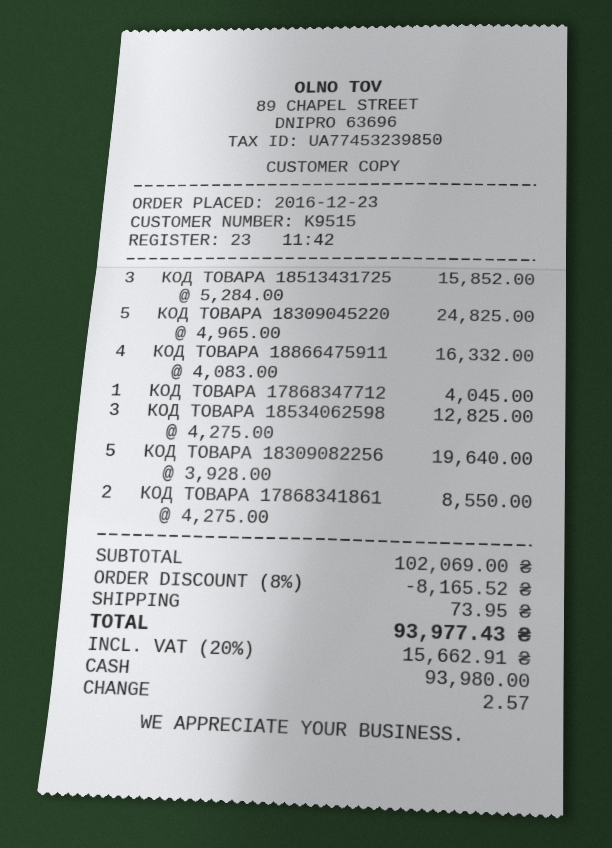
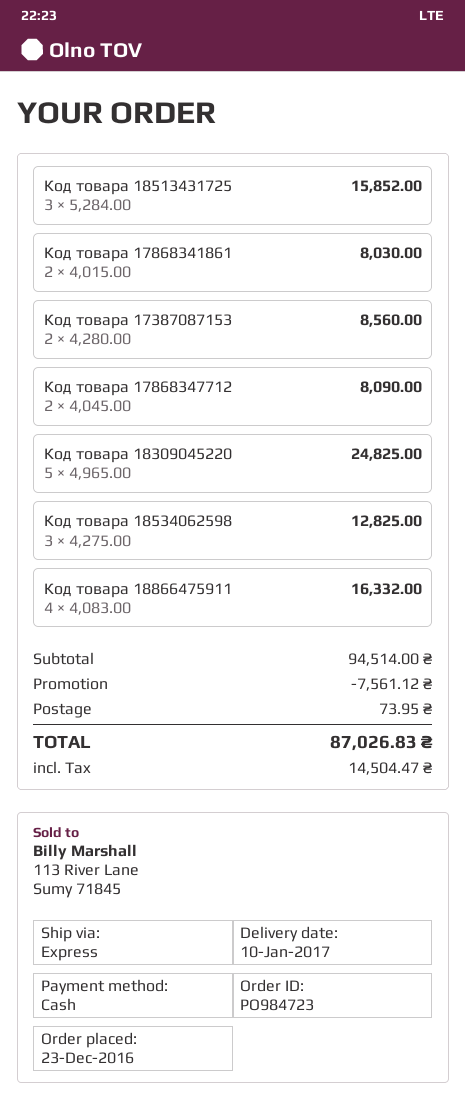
КОД ТОВАРА 17868347712: 1 x 4045.00 = 4045.00 -> 2 x 4045.00 = 8090.00
КОД ТОВАРА 18309082256: 5 x 3928.00 = 19640.00 -> none
КОД ТОВАРА 17868341861: 2 x 4275.00 = 8550.00 -> 2 x 4015.00 = 8030.00
Код товара 17387087153: none -> 2 x 4280.00 = 8560.00
subtotal: 102069.00 -> 94514.00
discount: 8165.52 -> 7561.12
tax: 15662.91 -> 14504.47
total: 93977.43 -> 87026.83

